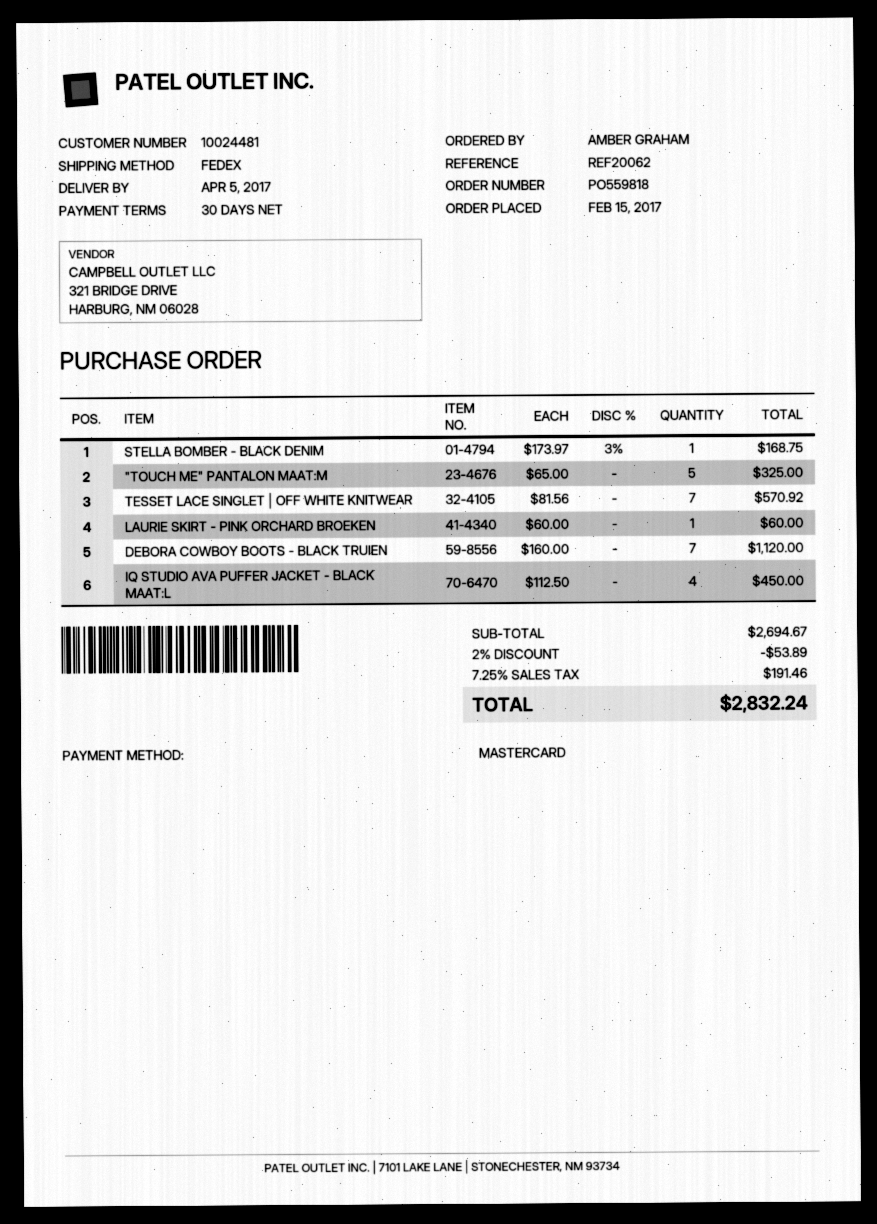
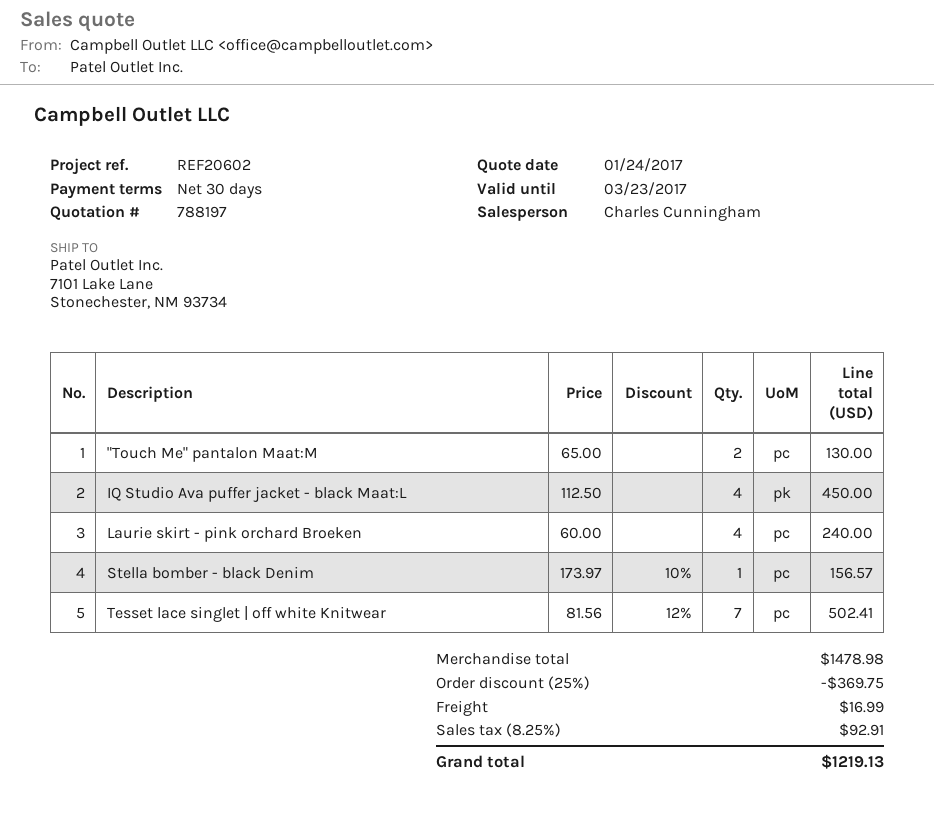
reference: REF20062 -> REF20602
STELLA BOMBER - BLACK DENIM: 1 x 173.97 - 3% = 168.75 -> 1 x 173.97 - 10% = 156.57
"TOUCH ME" PANTALON MAAT:M: 5 x 65.00 = 325.00 -> 2 x 65.00 = 130.00
TESSET LACE SINGLET | OFF WHITE KNITWEAR: 7 x 81.56 = 570.92 -> 7 x 81.56 - 12% = 502.41
LAURIE SKIRT - PINK ORCHARD BROEKEN: 1 x 60.00 = 60.00 -> 4 x 60.00 = 240.00
DEBORA COWBOY BOOTS - BLACK TRUIEN: 7 x 160.00 = 1120.00 -> none
subtotal: 2694.67 -> 1478.98
discount: 2% = 53.89 -> 25% = 369.75
shipping: none -> 16.99
tax: 7.25% = 191.46 -> 8.25% = 92.91
total: 2832.24 -> 1219.13

